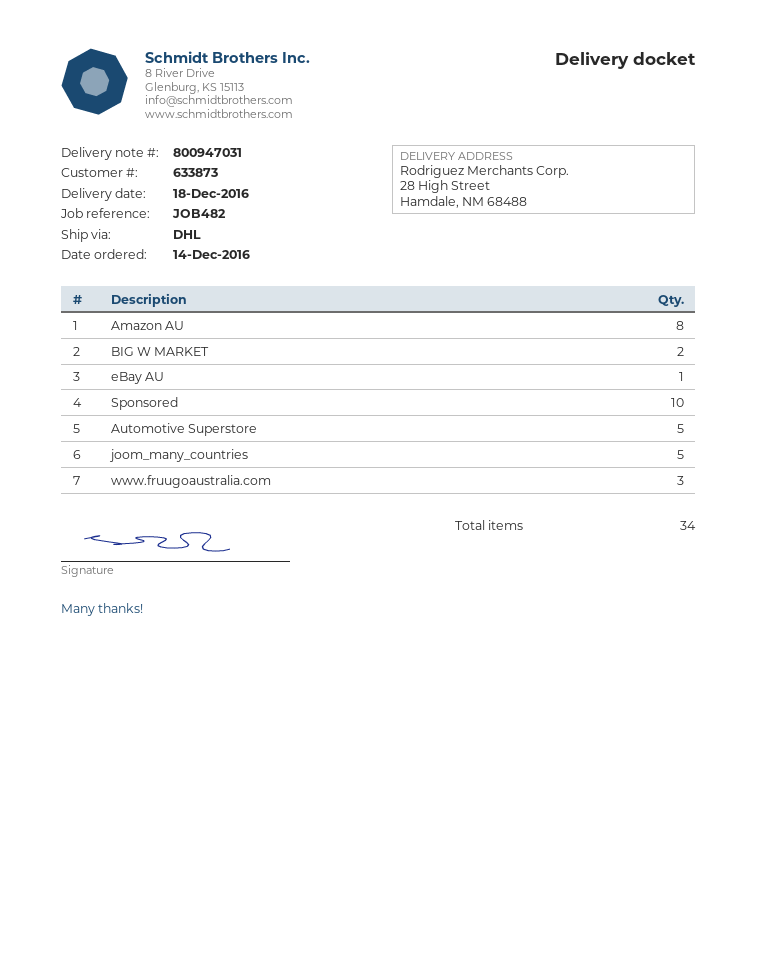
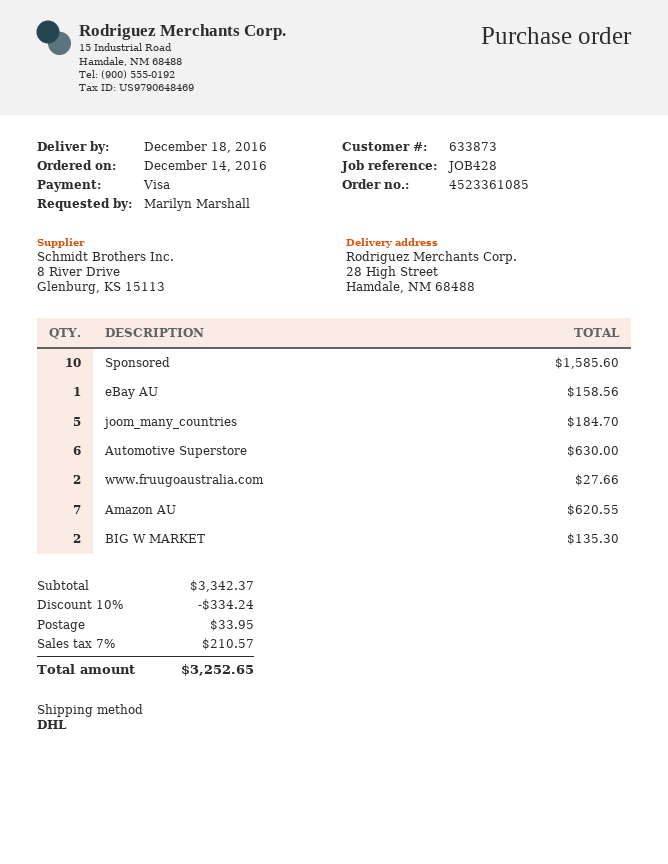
reference: JOB482 -> JOB428
Amazon AU: 8 -> 7
Automotive Superstore: 5 -> 6
www.fruugoaustralia.com: 3 -> 2

